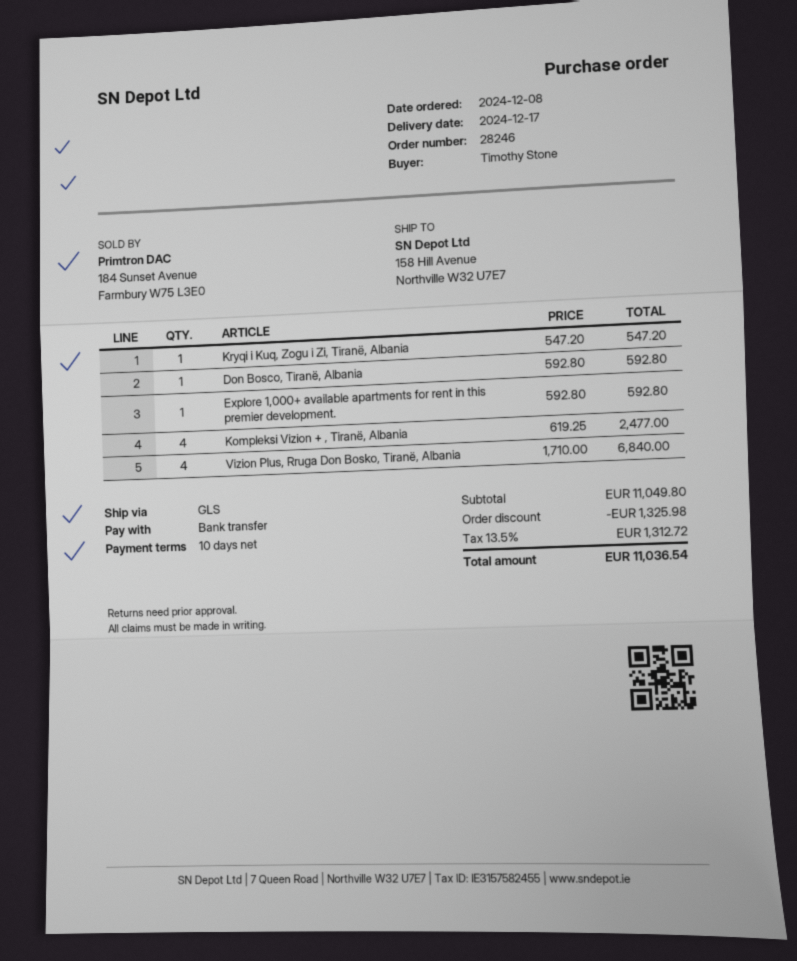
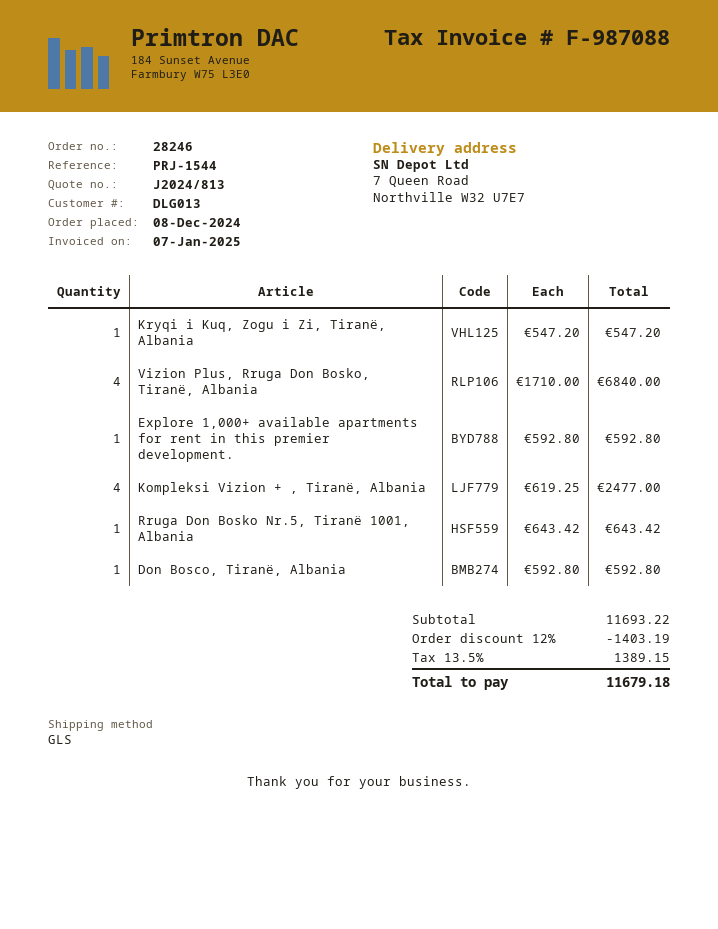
ship to: 158 Hill Avenue, Northville W32 U7E7 -> 7 Queen Road, Northville W32 U7E7
Rruga Don Bosko Nr.5, Tiranë 1001, Albania: none -> 1 x 643.42 = 643.42
subtotal: 11049.80 -> 11693.22
discount: 1325.98 -> 1403.19
tax: 13.5% = 1312.72 -> 13.5% = 1389.15
total: 11036.54 -> 11679.18

